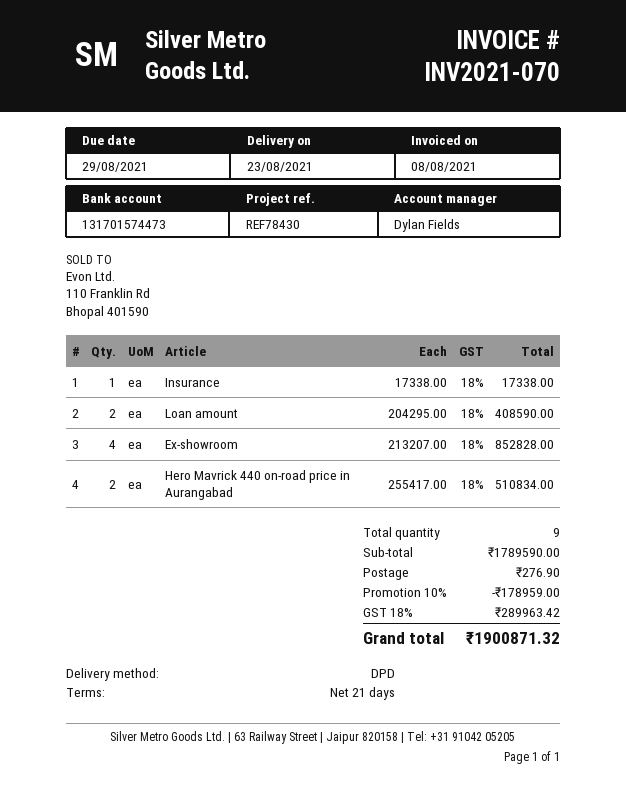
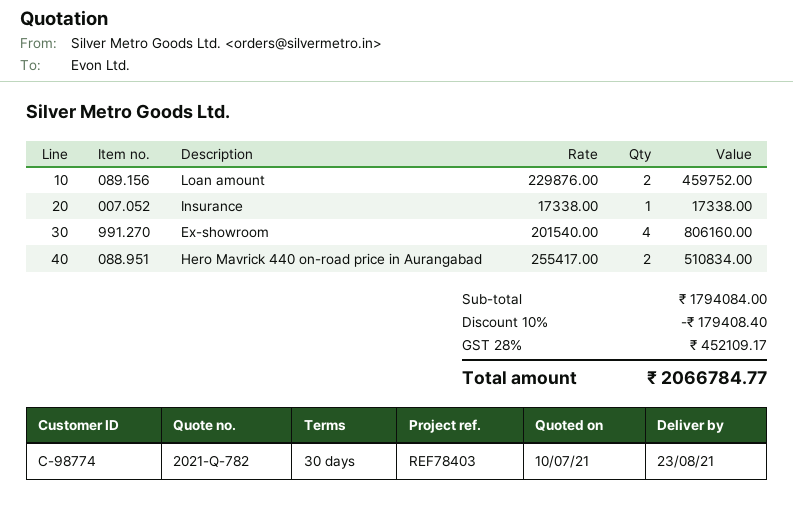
payment terms: 21 days -> 30 days
reference: REF78430 -> REF78403
Loan amount: 2 x 204295.00 = 408590.00 -> 2 x 229876.00 = 459752.00
Ex-showroom: 4 x 213207.00 = 852828.00 -> 4 x 201540.00 = 806160.00
subtotal: 1789590.00 -> 1794084.00
discount: 10% = 178959.00 -> 10% = 179408.40
shipping: 276.90 -> none
tax: 18% = 289963.42 -> 28% = 452109.17
total: 1900871.32 -> 2066784.77

